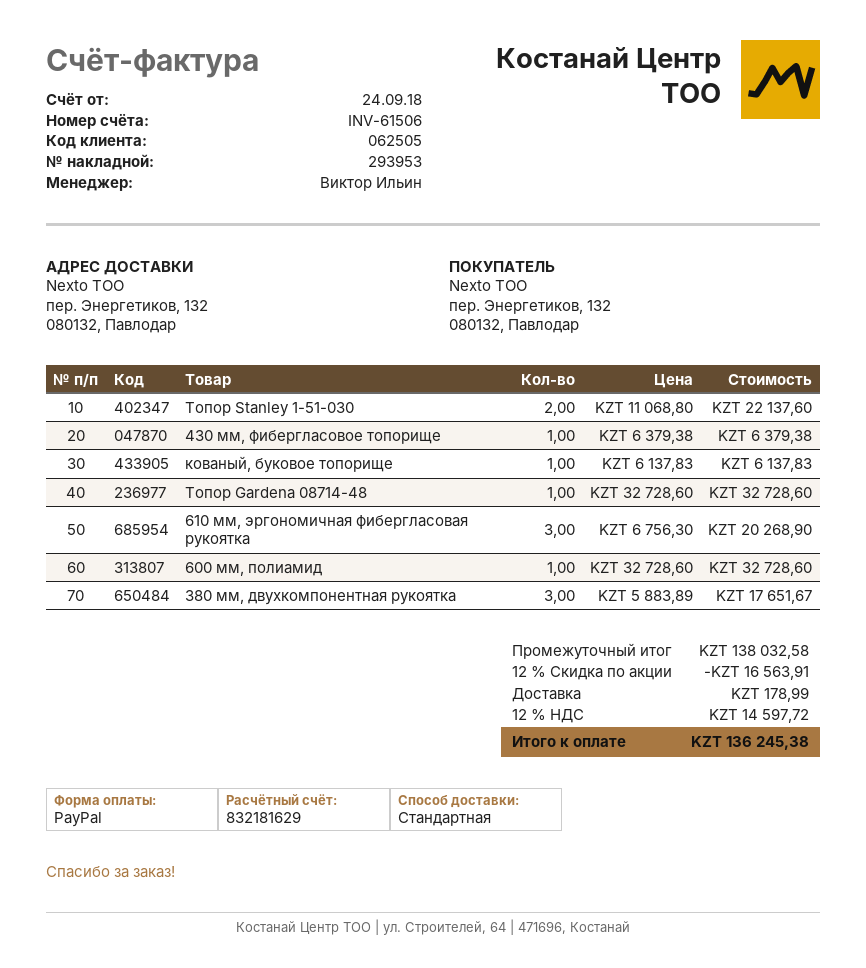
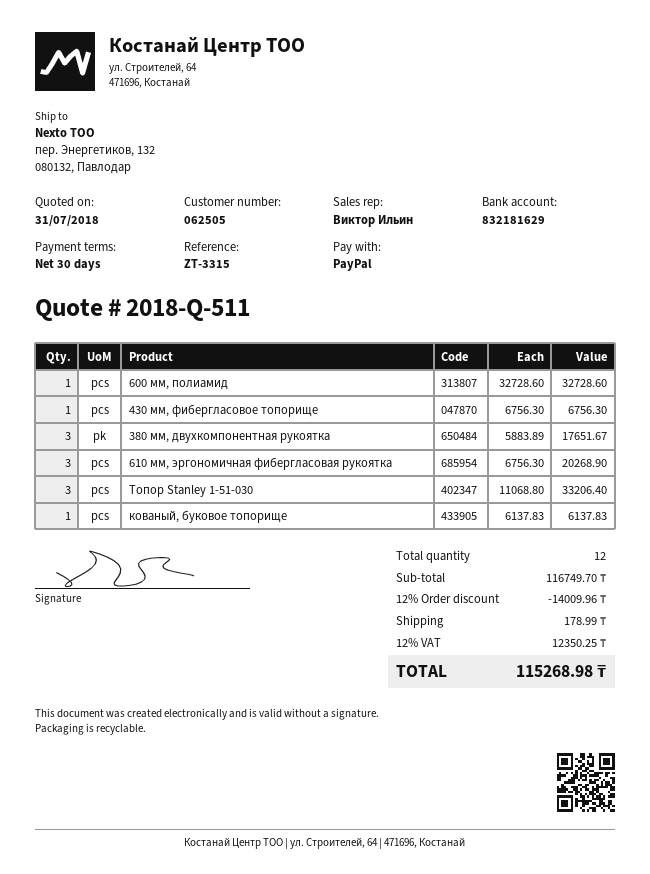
Топор Stanley 1-51-030: 2 x 11068.80 = 22137.60 -> 3 x 11068.80 = 33206.40
430 мм, фибергласовое топорище: 1 x 6379.38 = 6379.38 -> 1 x 6756.30 = 6756.30
Топор Gardena 08714-48: 1 x 32728.60 = 32728.60 -> none
subtotal: 138032.58 -> 116749.70
discount: 12% = 16563.91 -> 12% = 14009.96
tax: 12% = 14597.72 -> 12% = 12350.25
total: 136245.38 -> 115268.98

